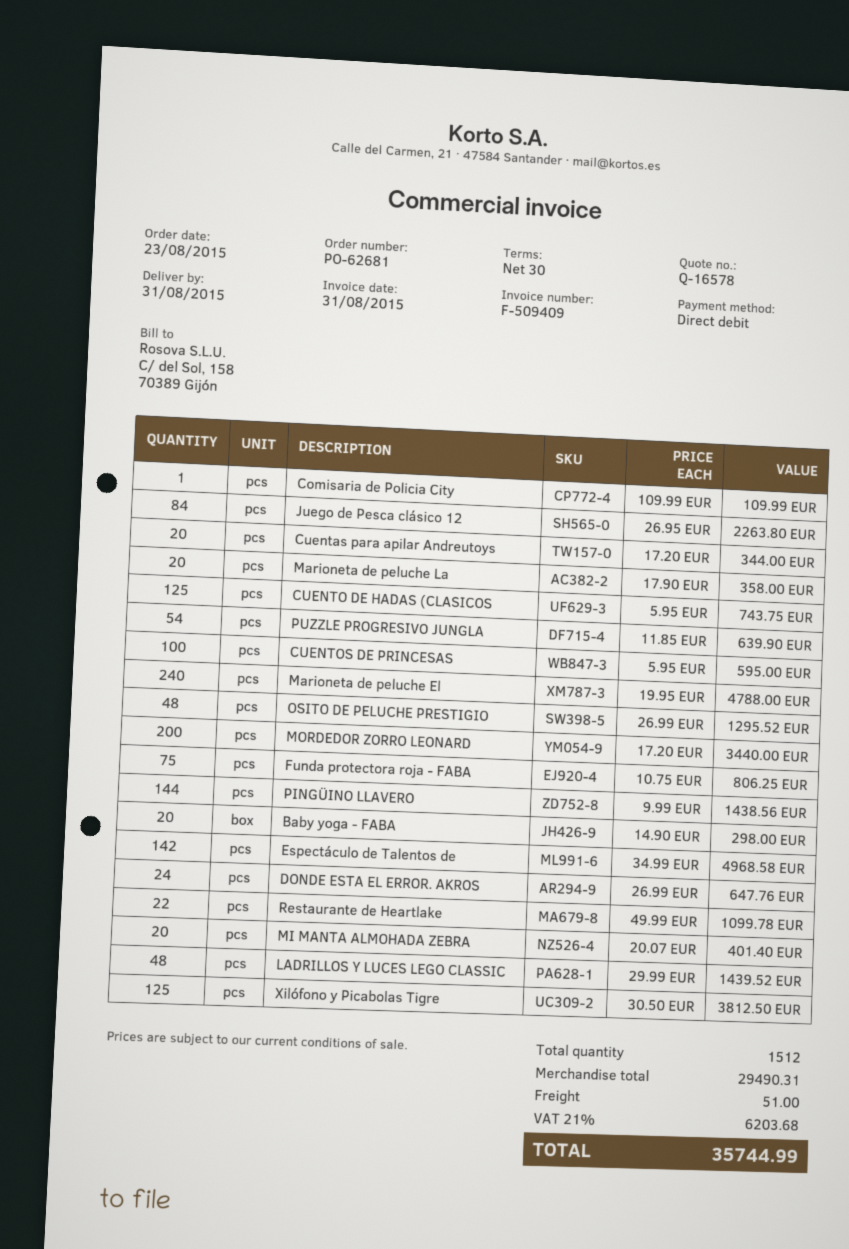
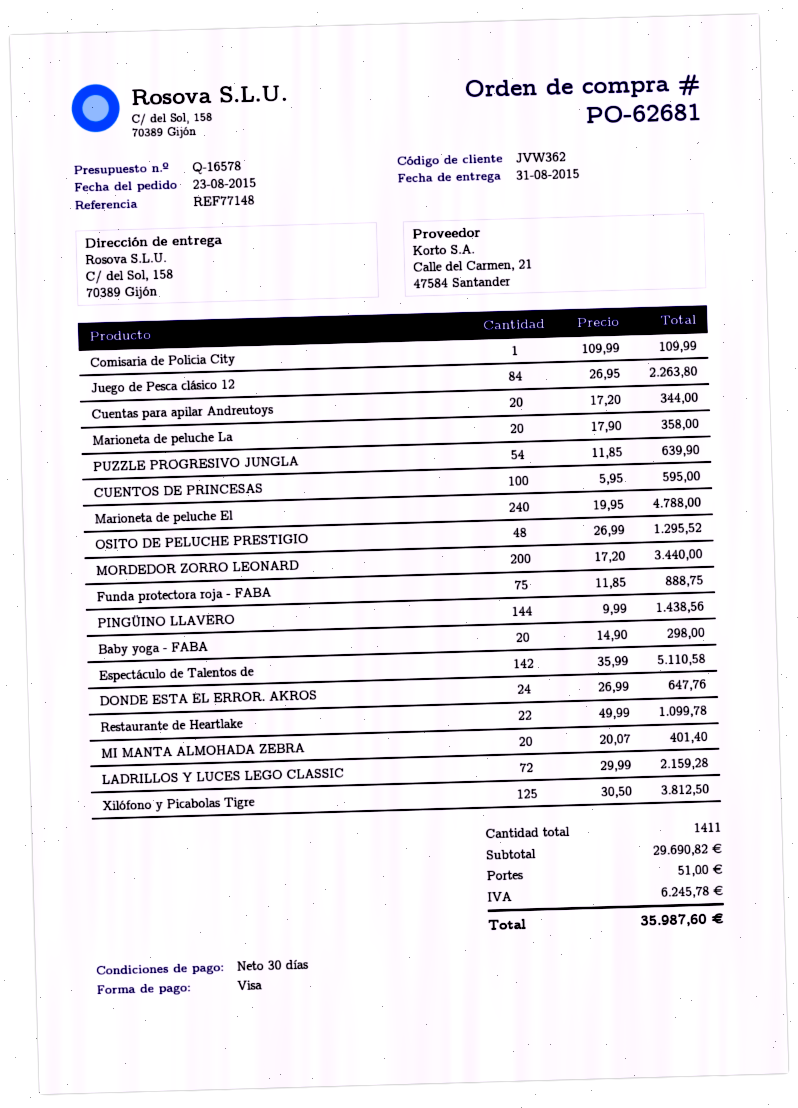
payment method: direct debit -> Visa
CUENTO DE HADAS (CLASICOS: 125 x 5.95 = 743.75 -> none
Funda protectora roja - FABA: 75 x 10.75 = 806.25 -> 75 x 11.85 = 888.75
Espectáculo de Talentos de: 142 x 34.99 = 4968.58 -> 142 x 35.99 = 5110.58
LADRILLOS Y LUCES LEGO CLASSIC: 48 x 29.99 = 1439.52 -> 72 x 29.99 = 2159.28
total quantity: 1512 -> 1411
subtotal: 29490.31 -> 29690.82
tax: 6203.68 -> 6245.78
total: 35744.99 -> 35987.60

